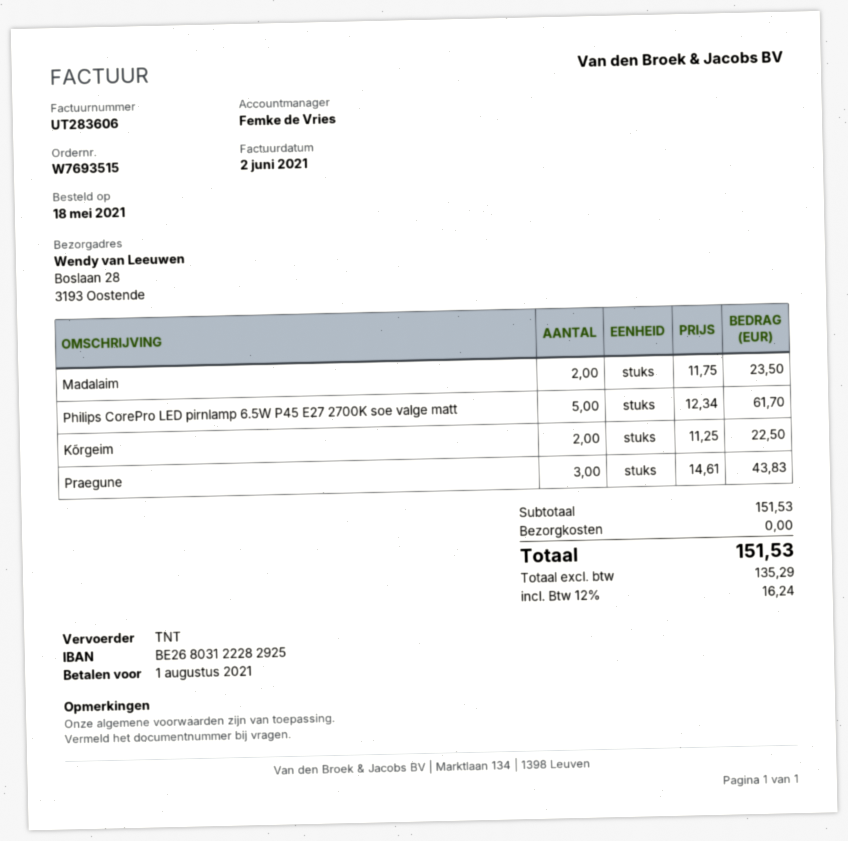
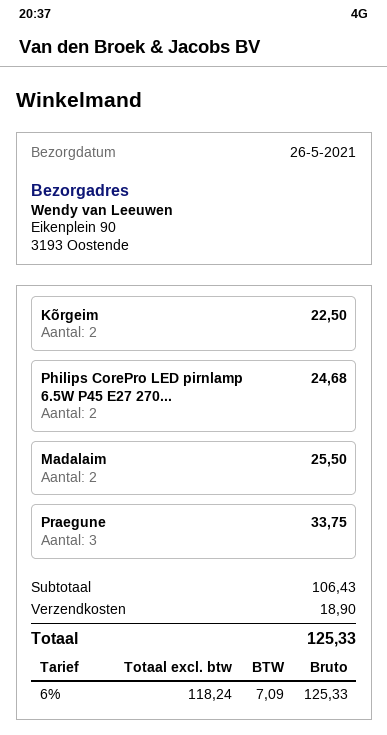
ship to: Boslaan 28, 3193 Oostende -> Eikenplein 90, 3193 Oostende
Madalaim: 2 for 23.50 -> 2 for 25.50
Philips CorePro LED pirnlamp 6.5W P45 E27 2700K soe valge matt: 5 for 61.70 -> 2 for 24.68
Praegune: 3 for 43.83 -> 3 for 33.75
subtotal: 151.53 -> 106.43
shipping: 0.00 -> 18.90
net: 135.29 -> 118.24
tax: 12% = 16.24 -> 6% = 7.09
total: 151.53 -> 125.33

